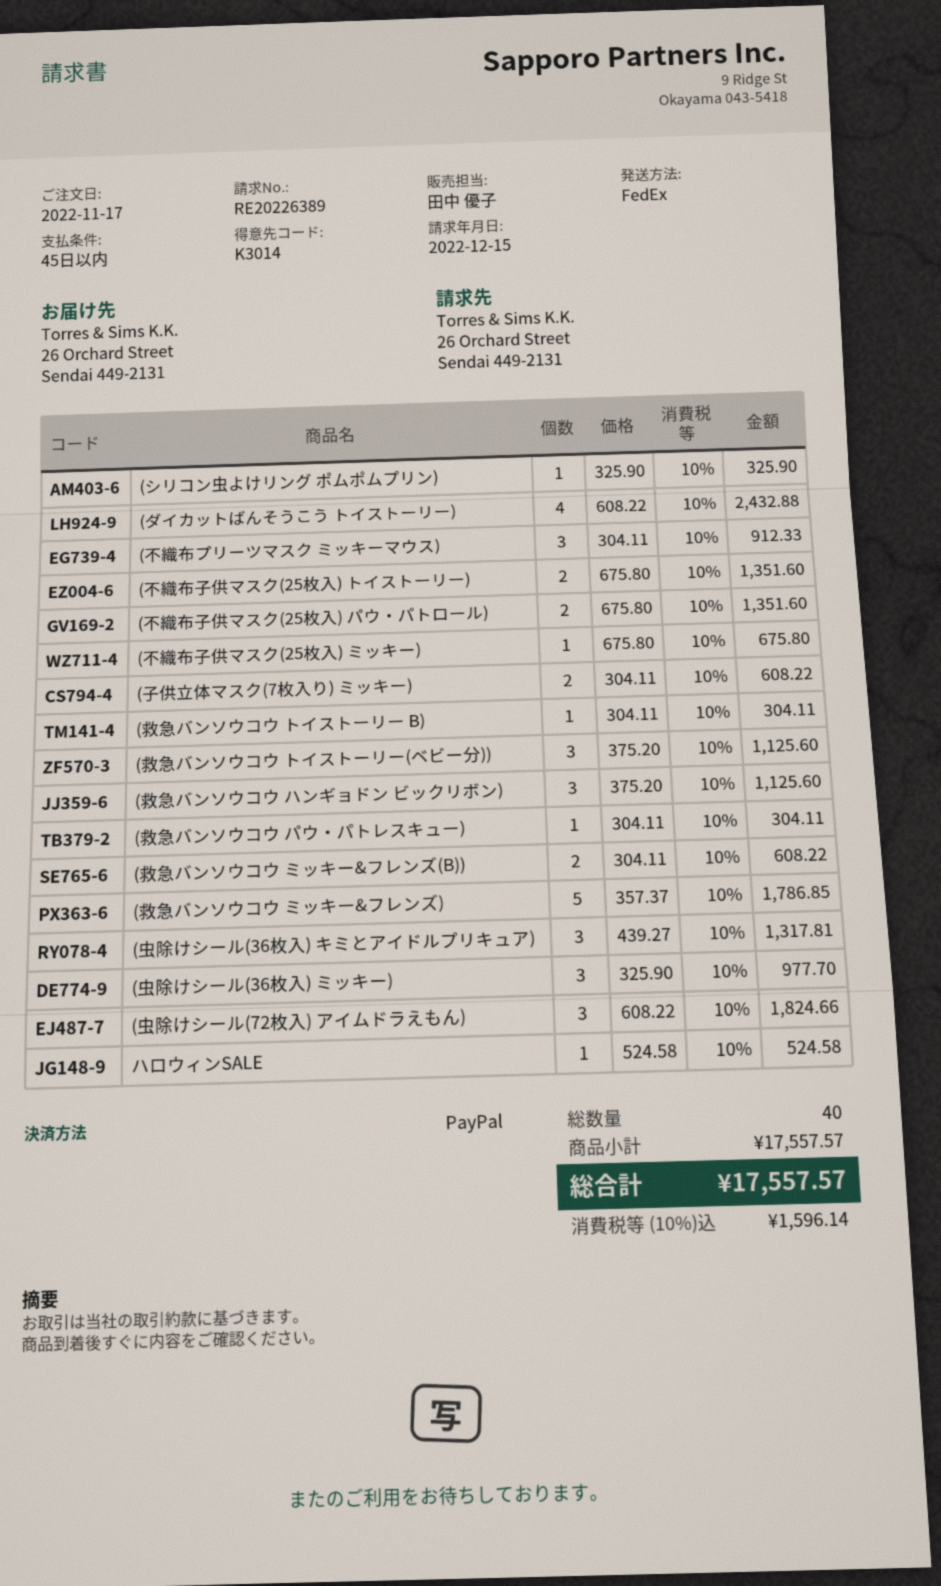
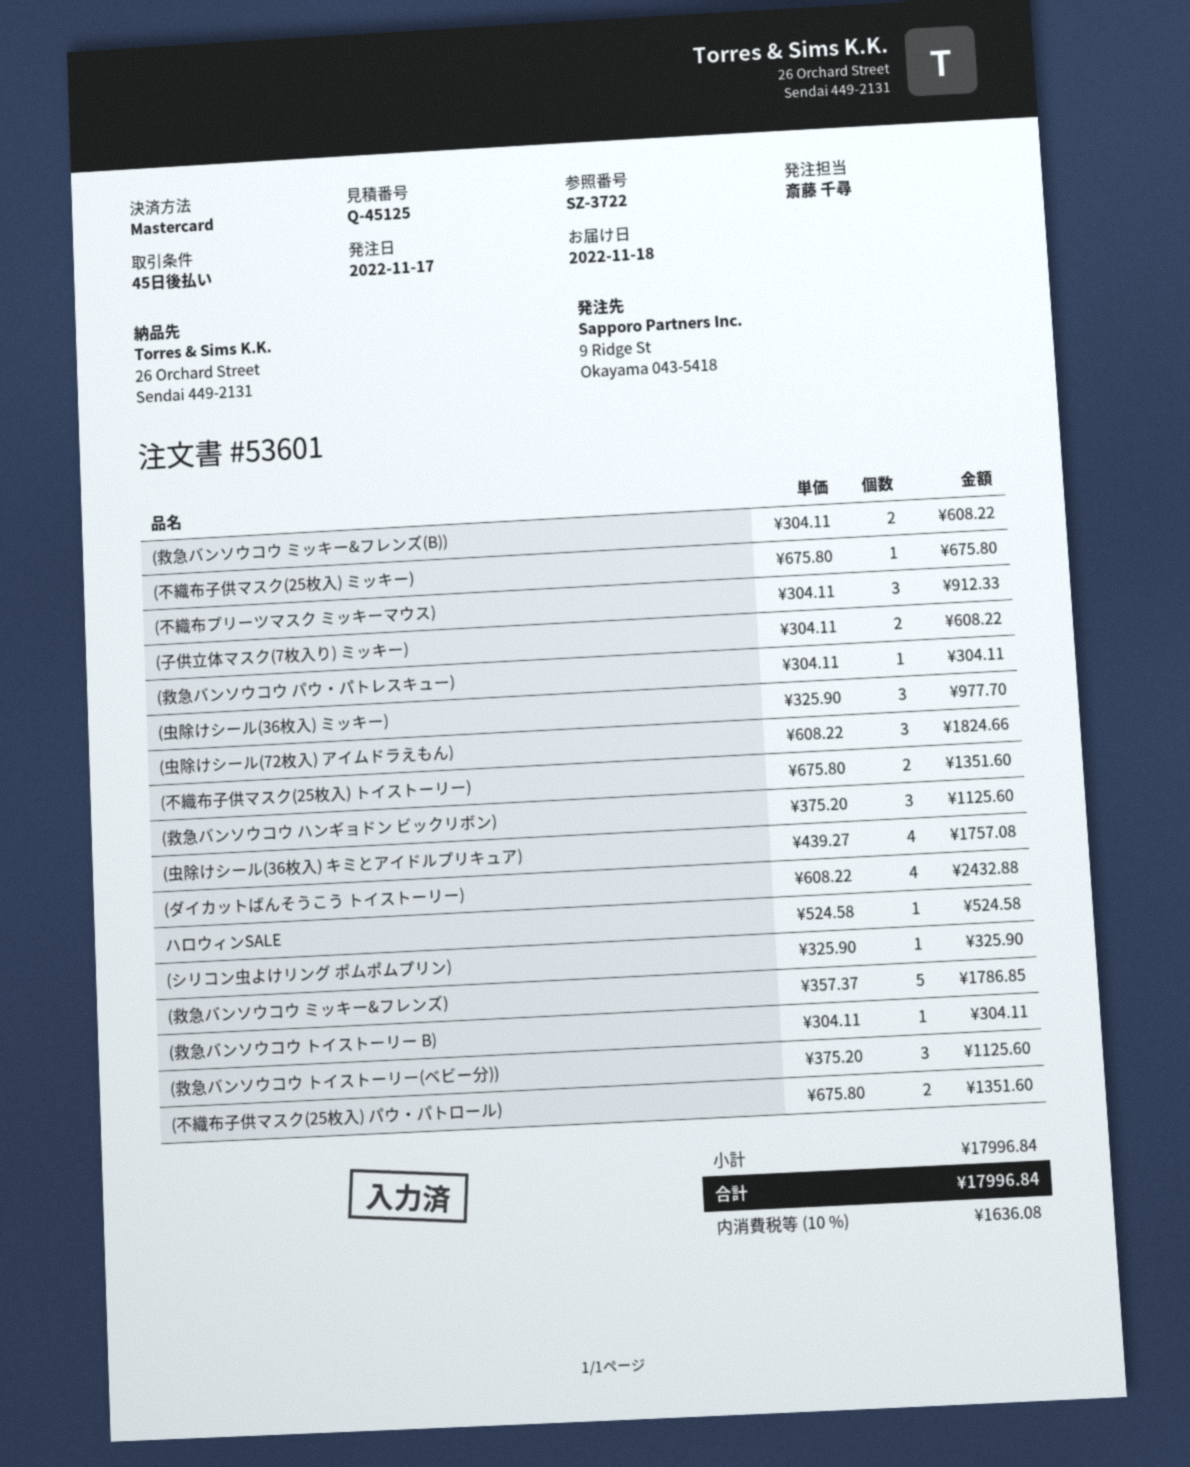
payment method: PayPal -> Mastercard
(虫除けシール(36枚入) キミとアイドルプリキュア): 3 x 439.27 = 1317.81 -> 4 x 439.27 = 1757.08
subtotal: 17557.57 -> 17996.84
tax: 10% = 1596.14 -> 10% = 1636.08
total: 17557.57 -> 17996.84

